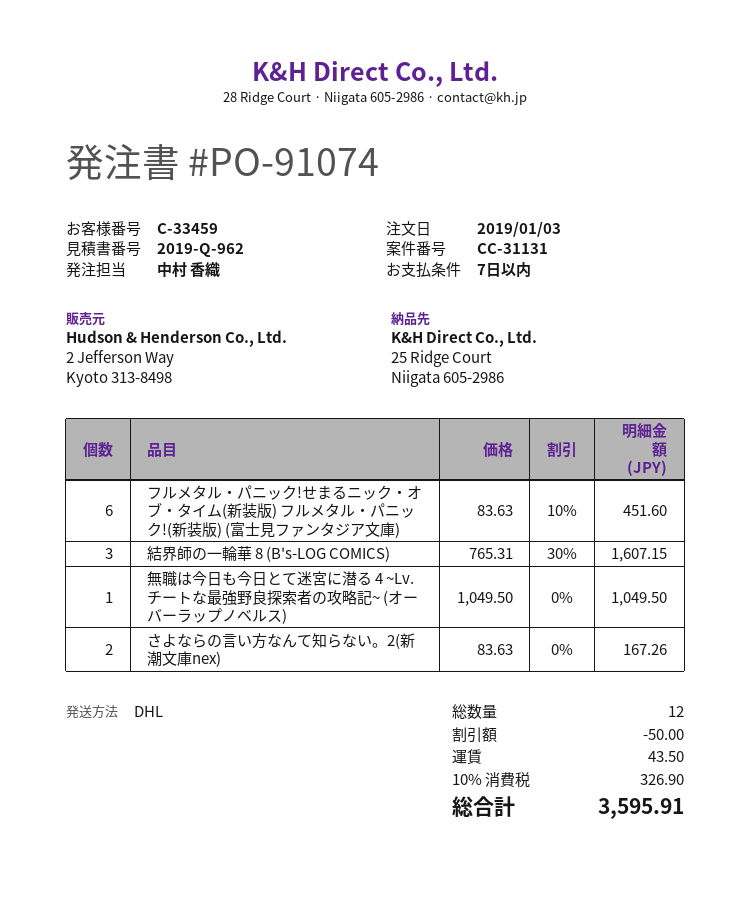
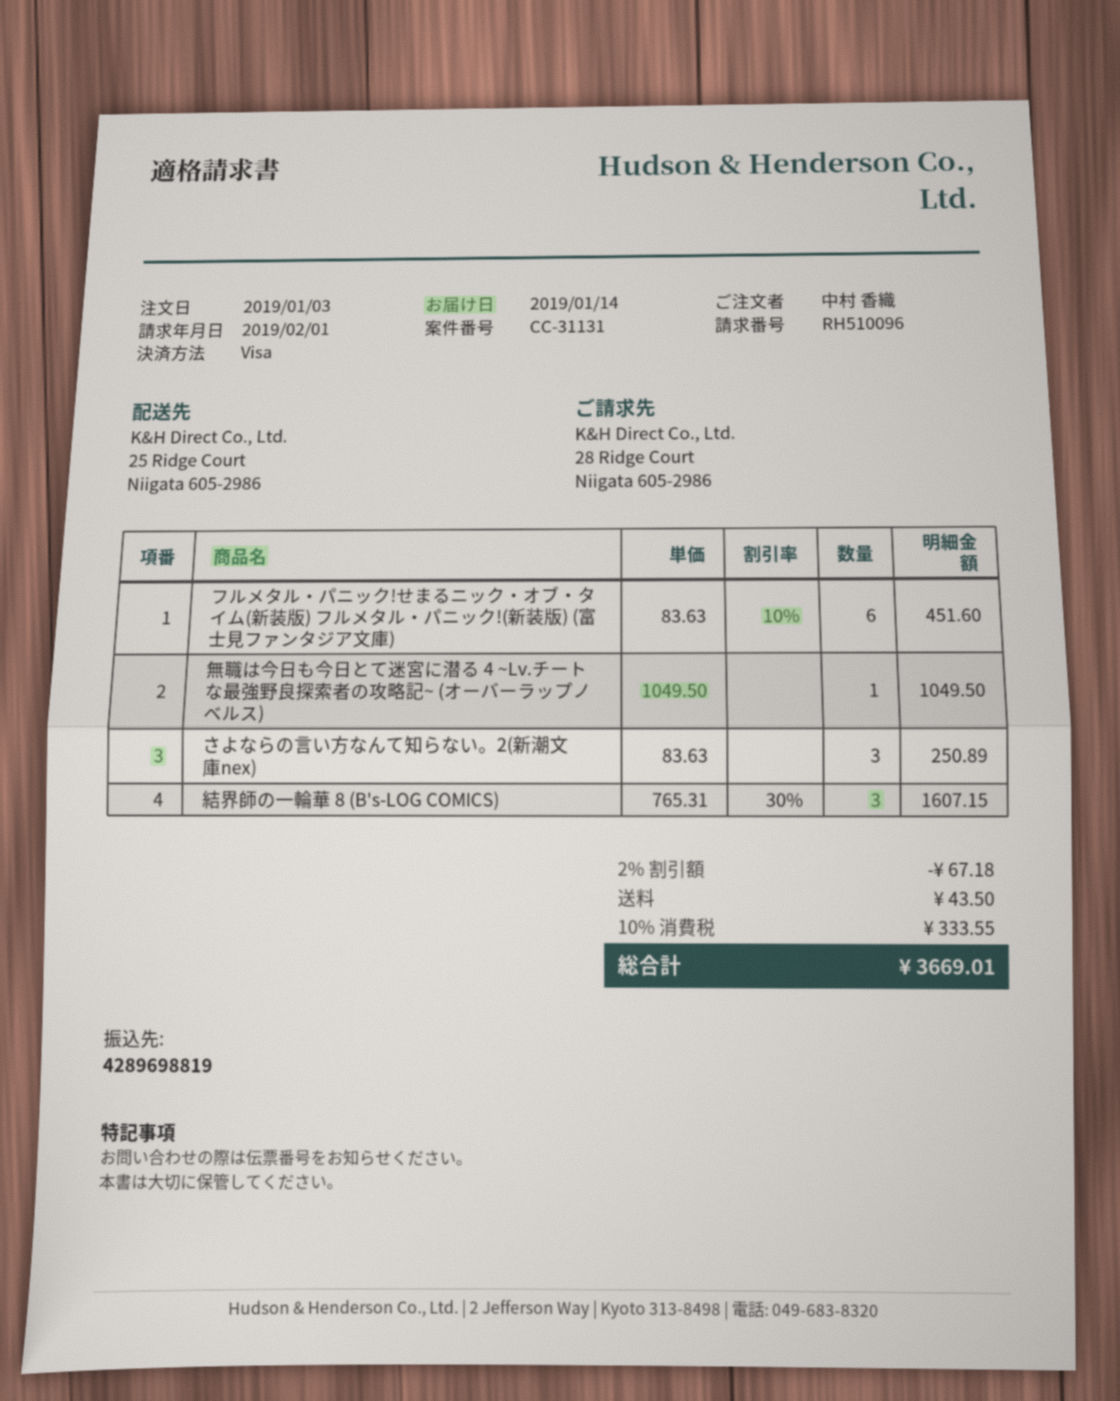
さよならの言い方なんて知らない。2(新潮文庫nex): 2 x 83.63 = 167.26 -> 3 x 83.63 = 250.89
discount: 50.00 -> 67.18
tax: 10% = 326.90 -> 10% = 333.55
total: 3595.91 -> 3669.01

